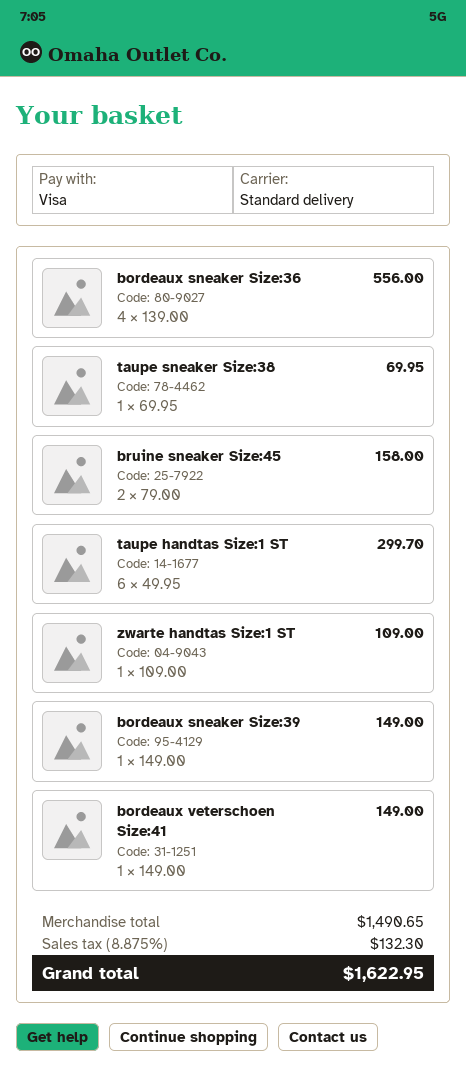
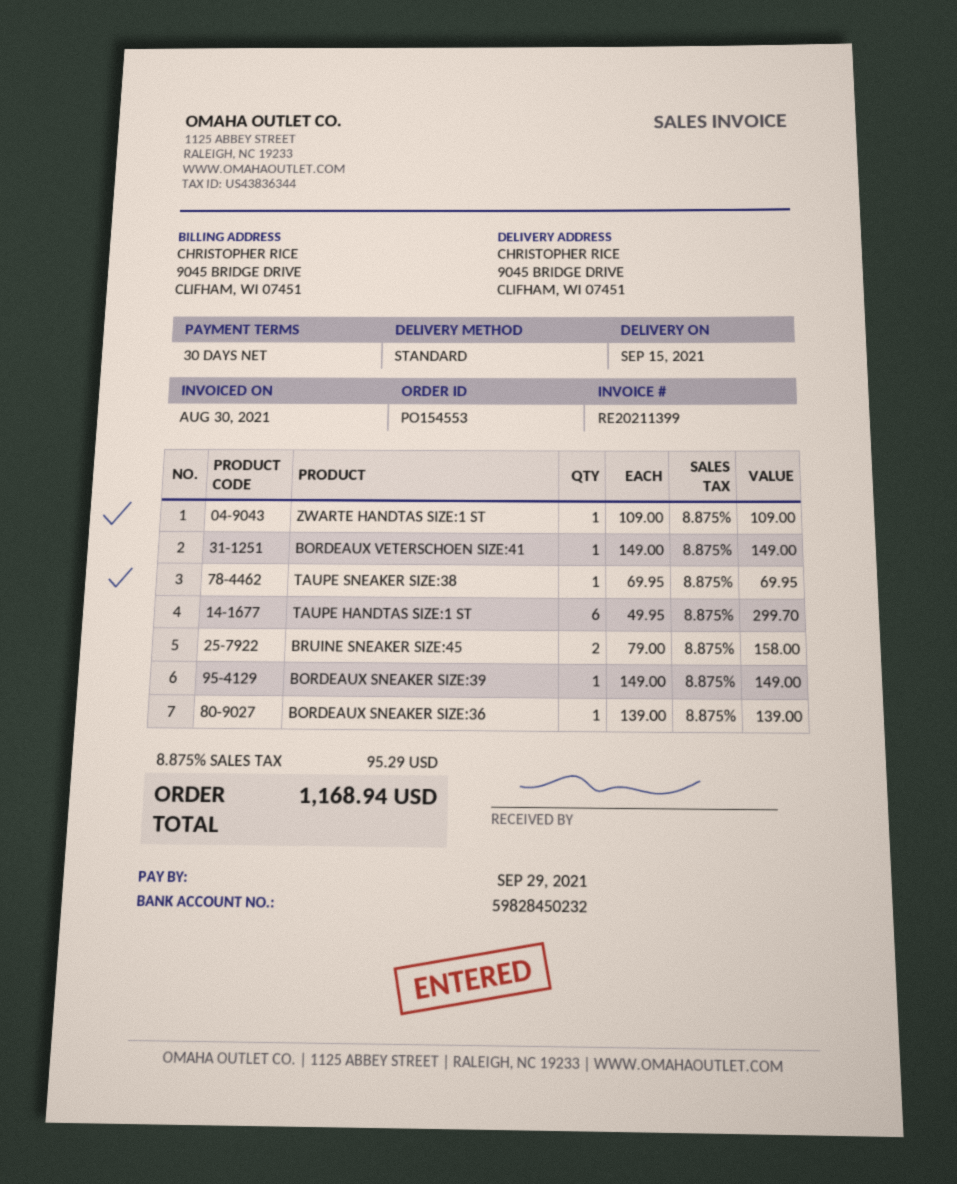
bordeaux sneaker Size:36: 4 x 139.00 = 556.00 -> 1 x 139.00 = 139.00
tax: 8.875% = 132.30 -> 8.875% = 95.29
total: 1622.95 -> 1168.94

